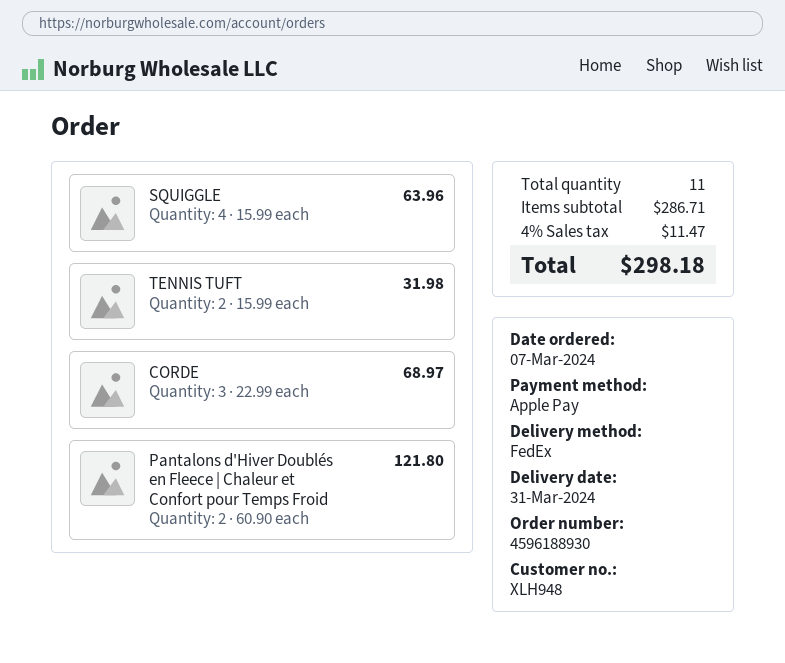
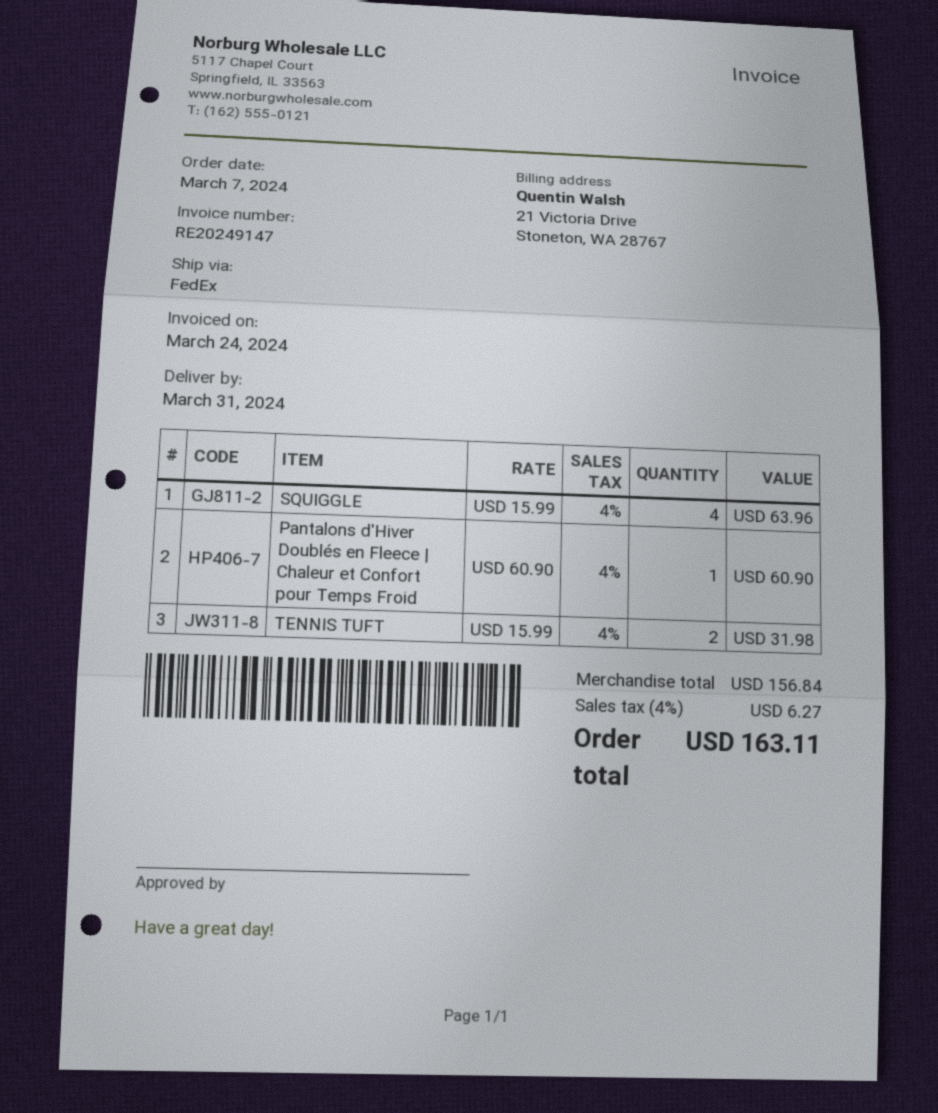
CORDE: 3 x 22.99 = 68.97 -> none
Pantalons d'Hiver Doublés en Fleece | Chaleur et Confort pour Temps Froid: 2 x 60.90 = 121.80 -> 1 x 60.90 = 60.90
subtotal: 286.71 -> 156.84
tax: 4% = 11.47 -> 4% = 6.27
total: 298.18 -> 163.11

